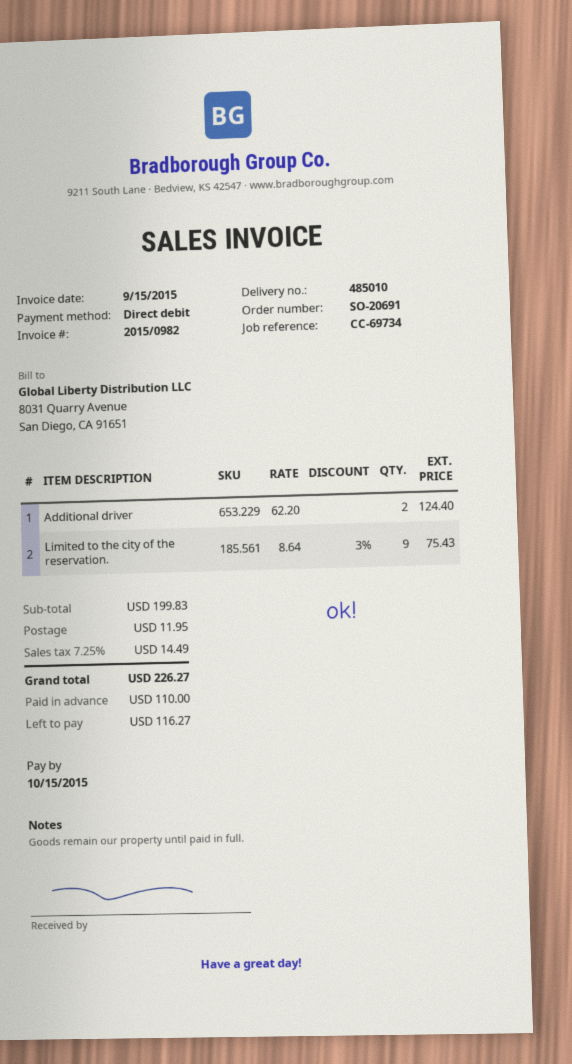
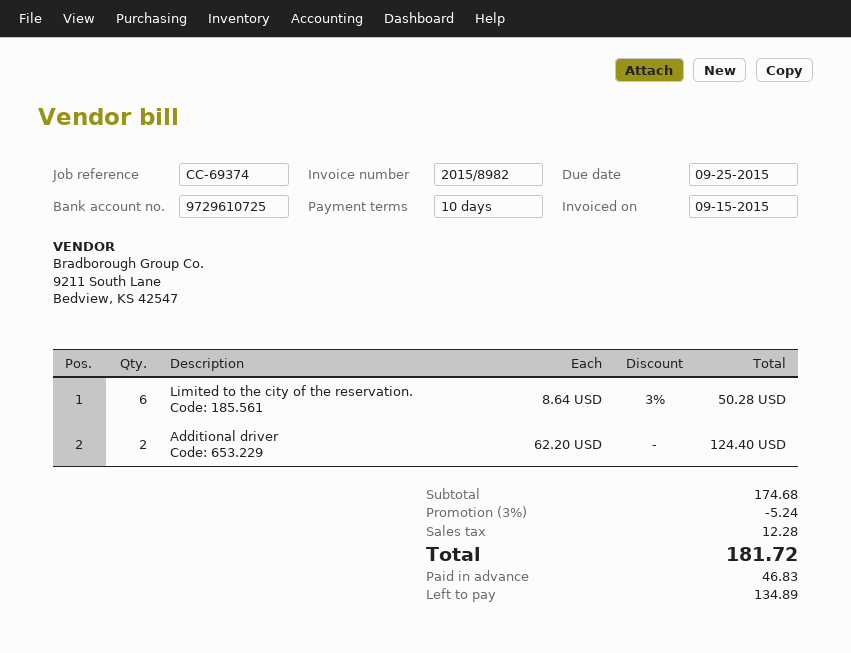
invoice number: 2015/0982 -> 2015/8982
due date: 2015-10-15 -> 2015-09-25
reference: CC-69734 -> CC-69374
Limited to the city of the reservation.: 9 x 8.64 - 3% = 75.43 -> 6 x 8.64 - 3% = 50.28
subtotal: 199.83 -> 174.68
discount: none -> 3% = 5.24
shipping: 11.95 -> none
tax: 14.49 -> 12.28
total: 226.27 -> 181.72
deposit: 110.00 -> 46.83
balance: 116.27 -> 134.89

